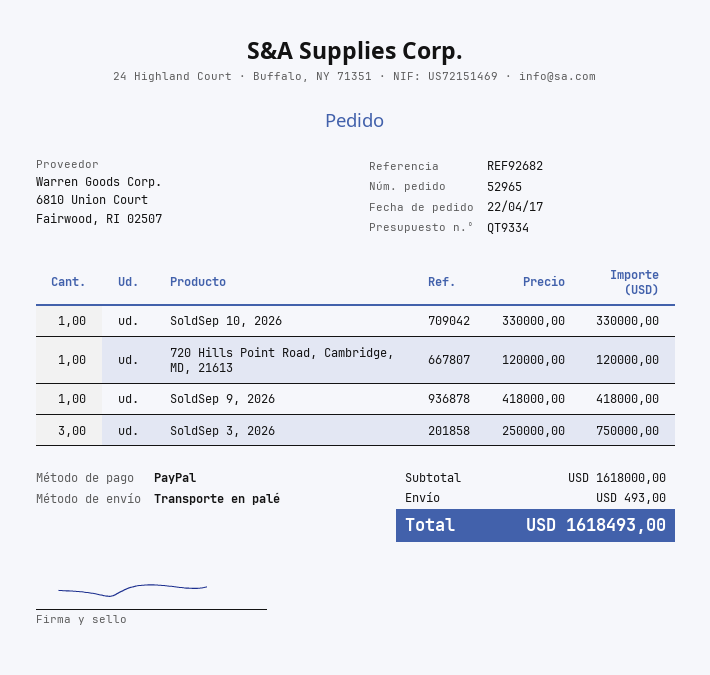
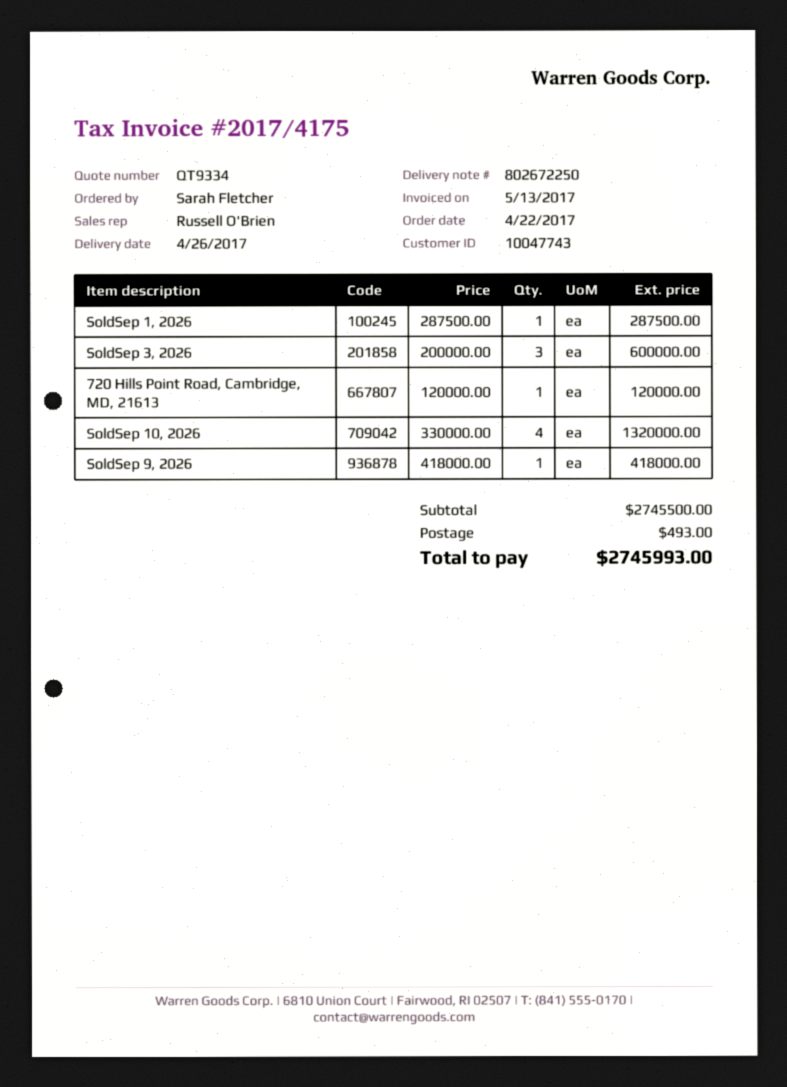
SoldSep 10, 2026: 1 x 330000.00 = 330000.00 -> 4 x 330000.00 = 1320000.00
SoldSep 3, 2026: 3 x 250000.00 = 750000.00 -> 3 x 200000.00 = 600000.00
SoldSep 1, 2026: none -> 1 x 287500.00 = 287500.00
subtotal: 1618000.00 -> 2745500.00
total: 1618493.00 -> 2745993.00

